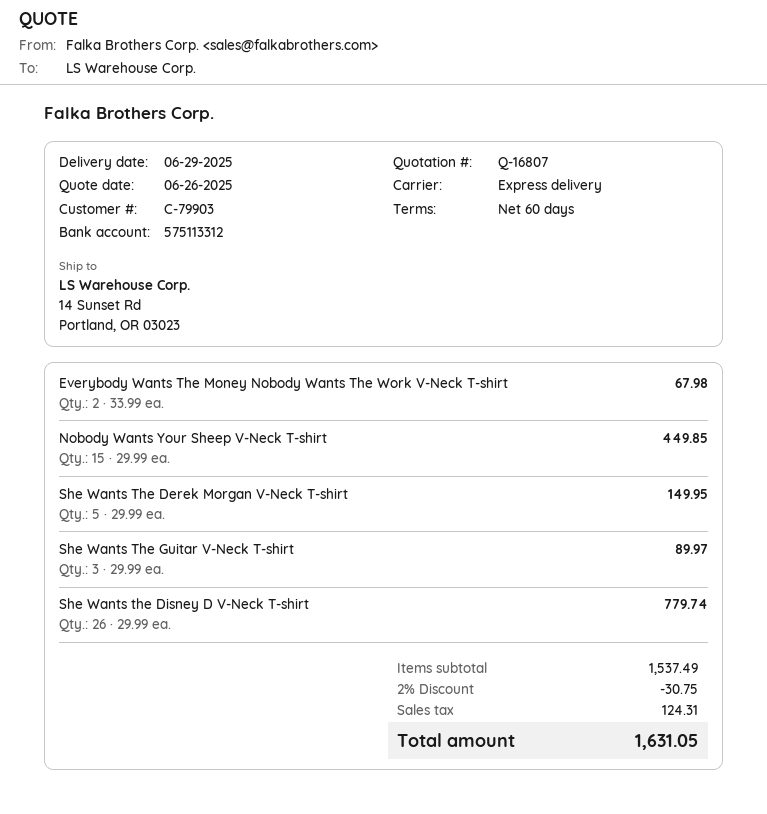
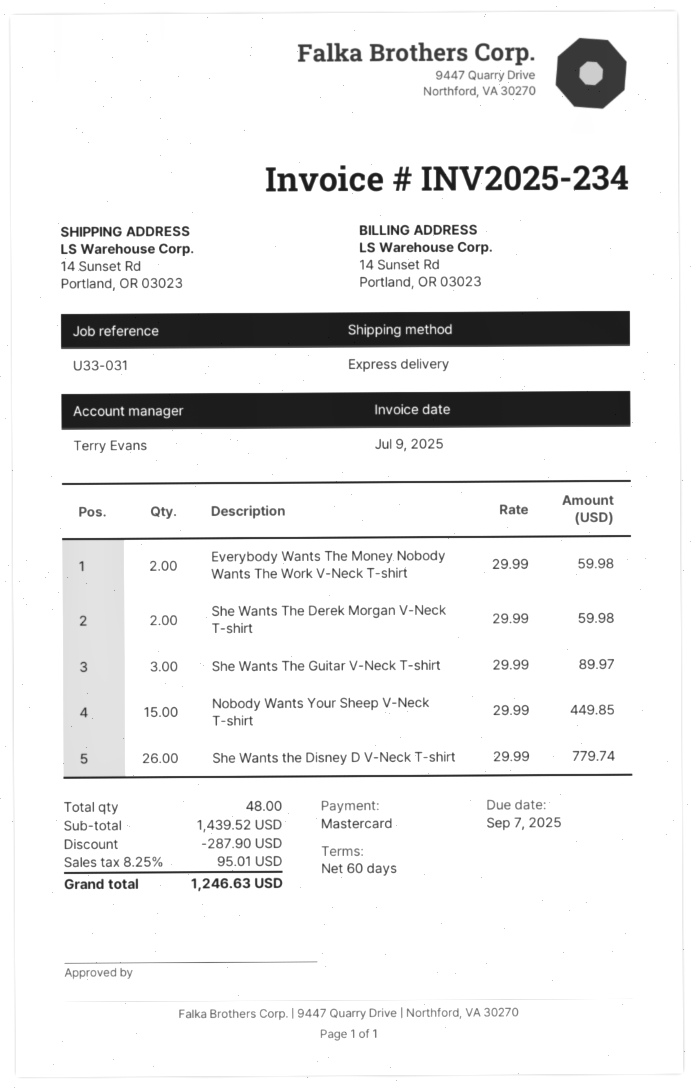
Everybody Wants The Money Nobody Wants The Work V-Neck T-shirt: 2 x 33.99 = 67.98 -> 2 x 29.99 = 59.98
She Wants The Derek Morgan V-Neck T-shirt: 5 x 29.99 = 149.95 -> 2 x 29.99 = 59.98
subtotal: 1537.49 -> 1439.52
discount: 30.75 -> 287.90
tax: 124.31 -> 95.01
total: 1631.05 -> 1246.63

